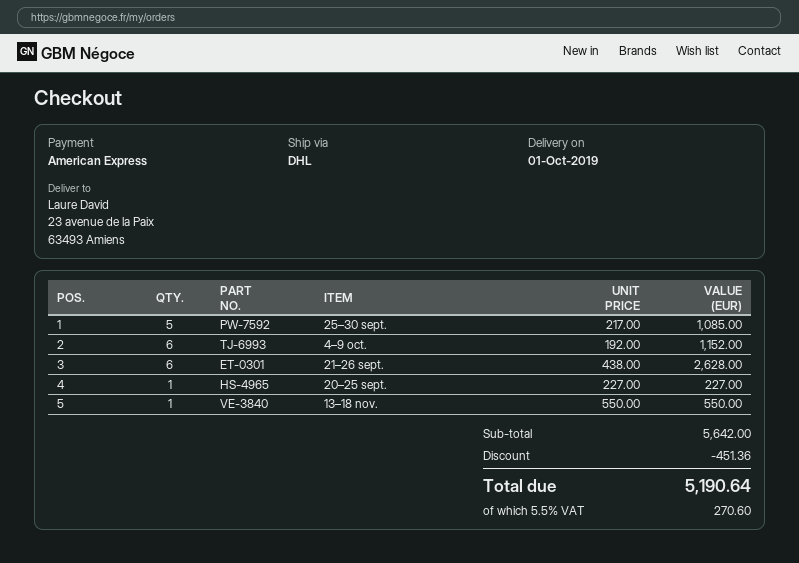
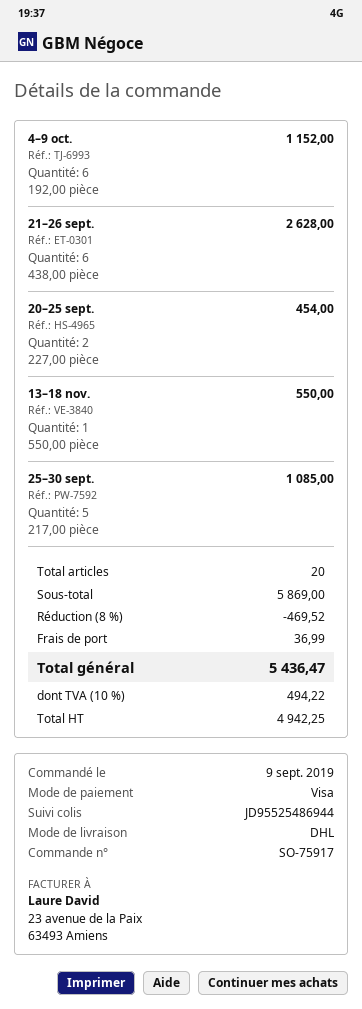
payment method: American Express -> Visa
20–25 sept.: 1 x 227.00 = 227.00 -> 2 x 227.00 = 454.00
subtotal: 5642.00 -> 5869.00
discount: 451.36 -> 469.52
shipping: none -> 36.99
tax: 5.5% = 270.60 -> 10% = 494.22
total: 5190.64 -> 5436.47

